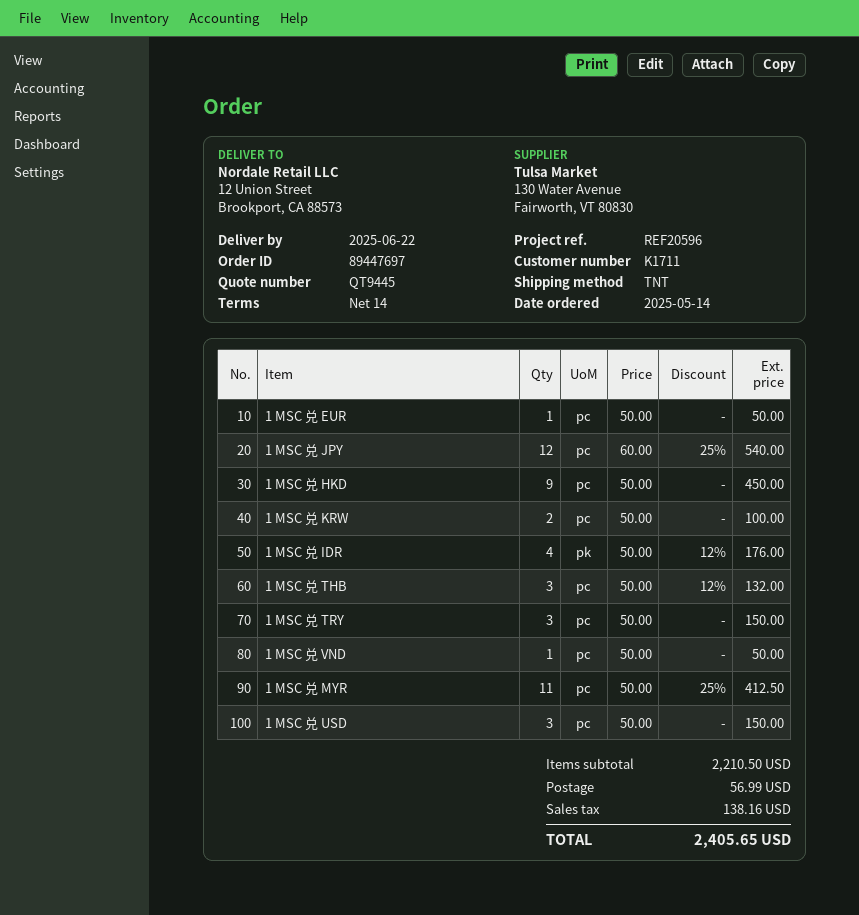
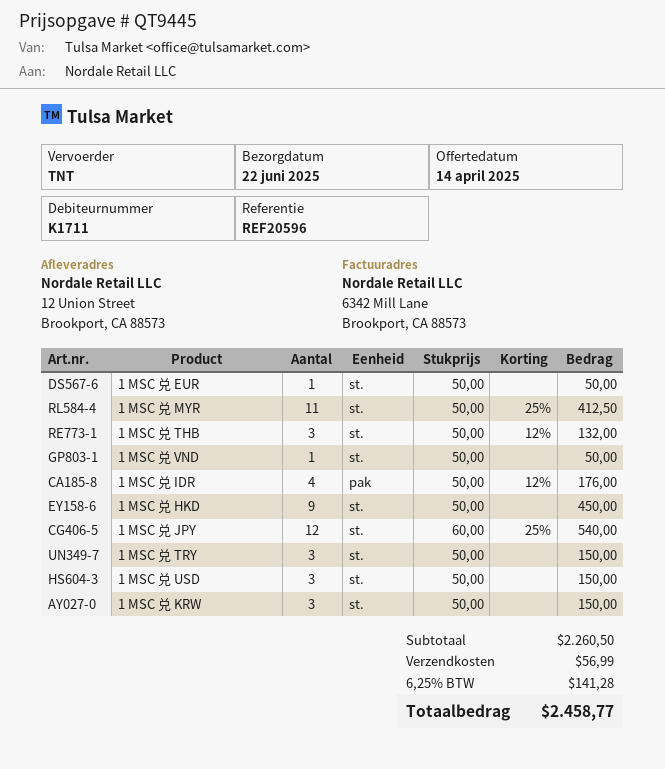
1 MSC 兑 KRW: 2 x 50.00 = 100.00 -> 3 x 50.00 = 150.00
subtotal: 2210.50 -> 2260.50
tax: 138.16 -> 141.28
total: 2405.65 -> 2458.77

